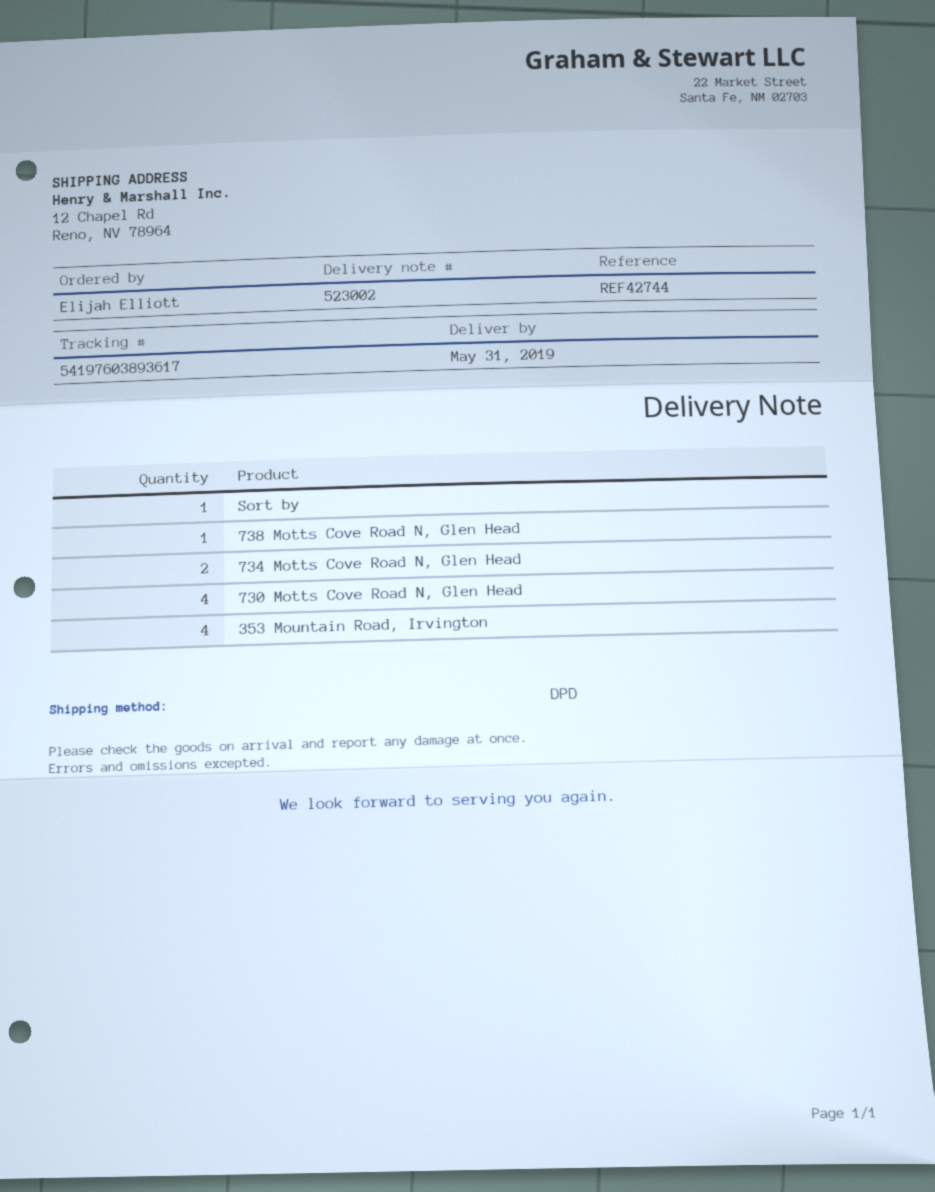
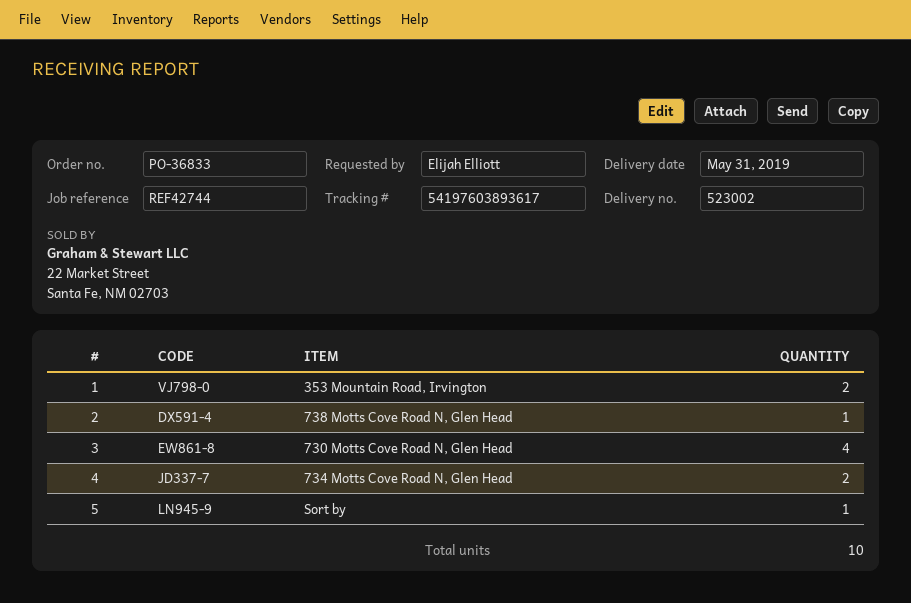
353 Mountain Road, Irvington: 4 -> 2

